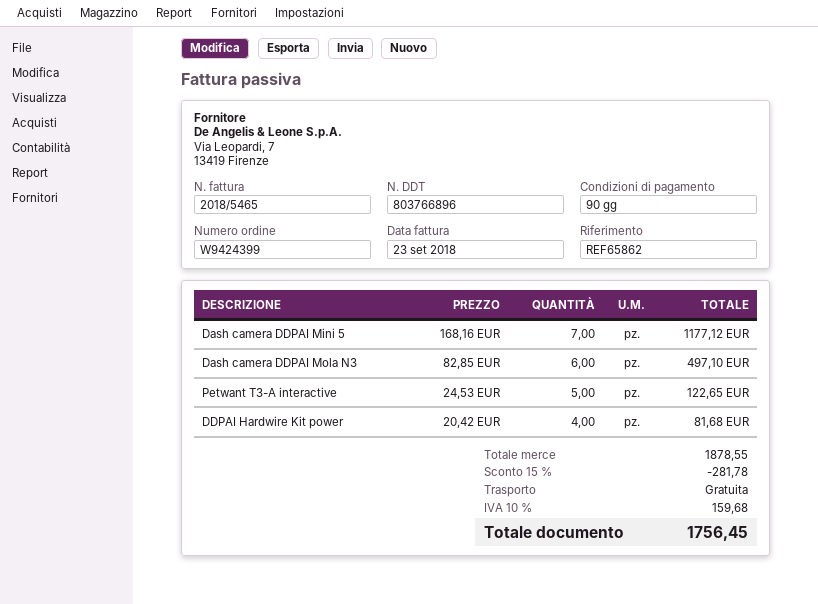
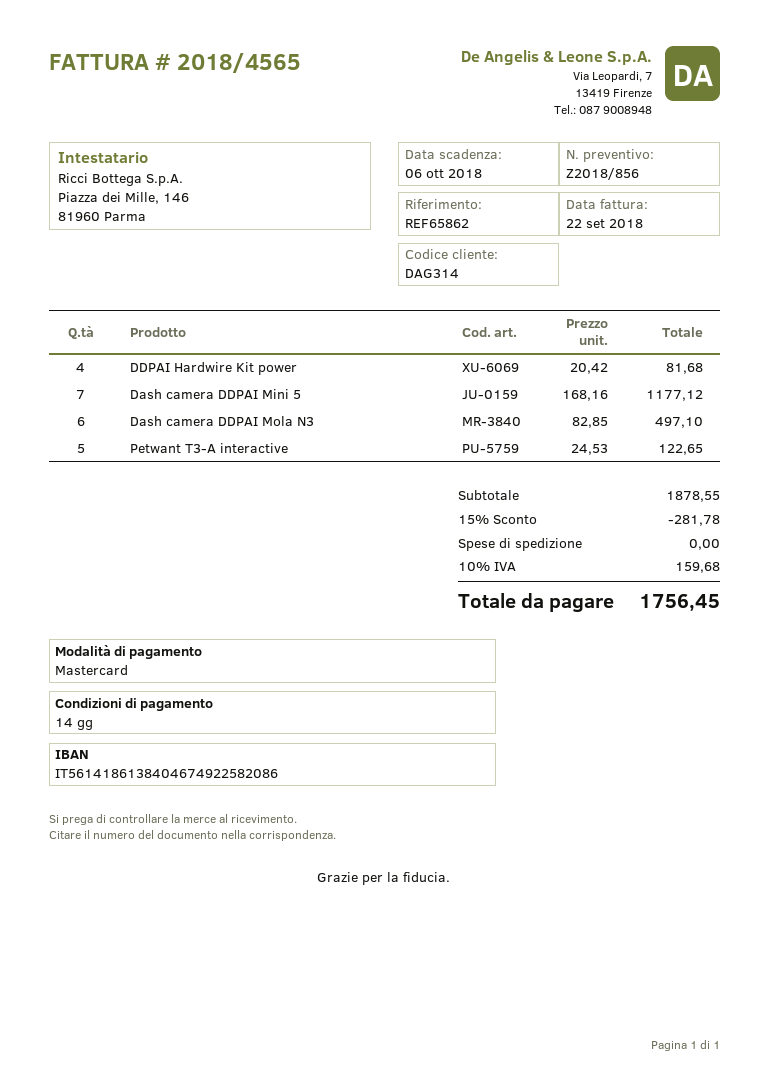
invoice number: 2018/5465 -> 2018/4565
invoice date: 2018-09-23 -> 2018-09-22
payment terms: 90 days -> 14 days

